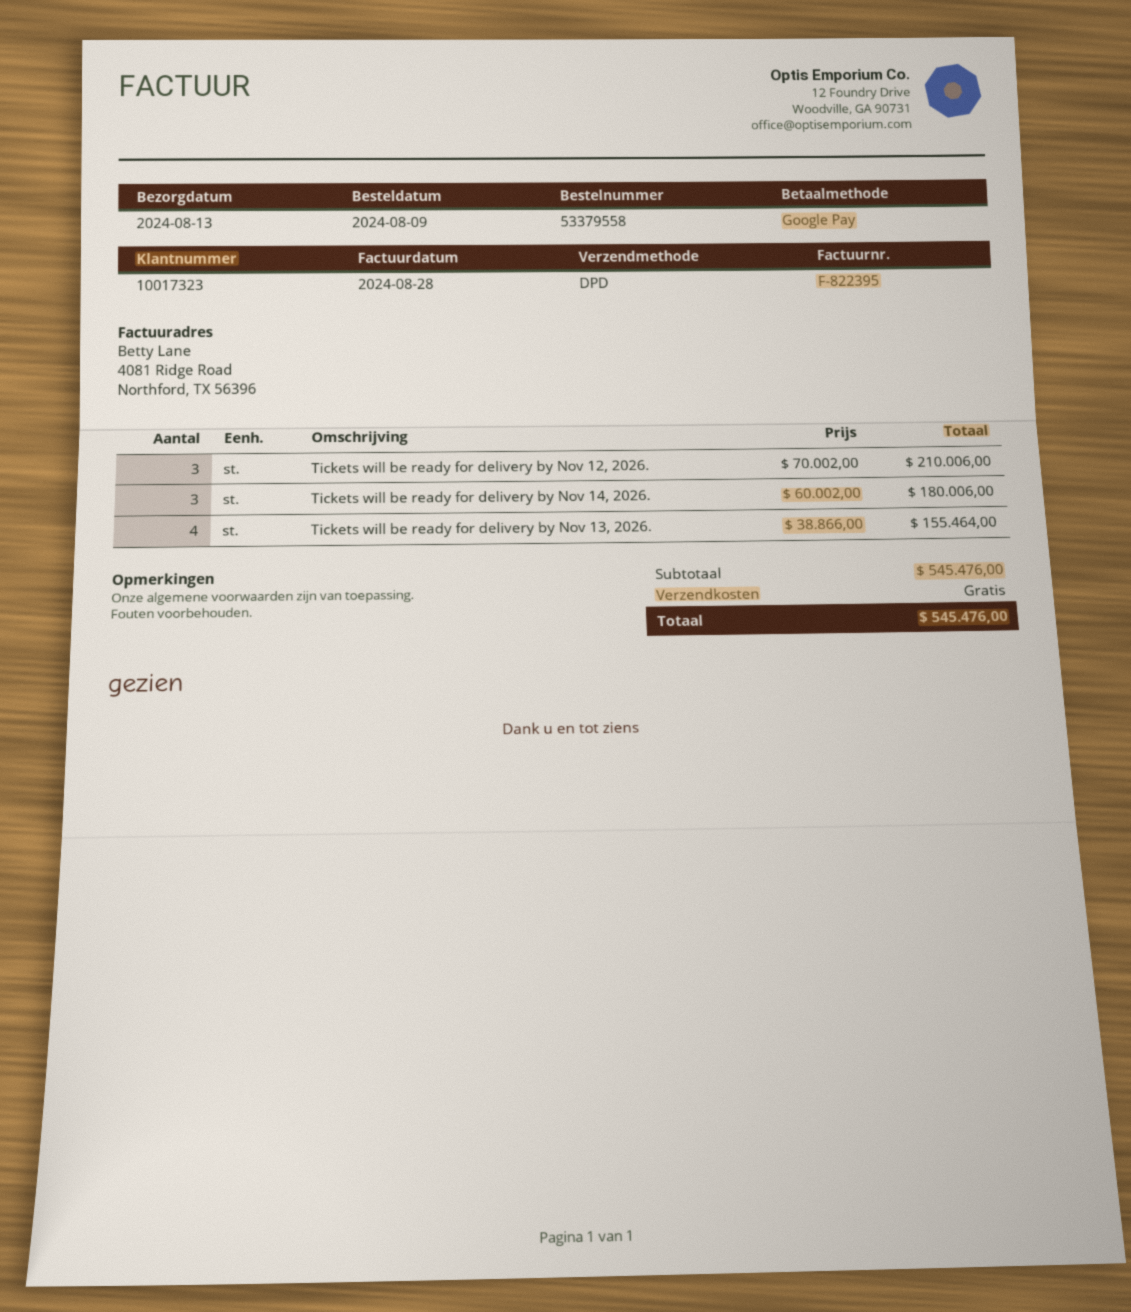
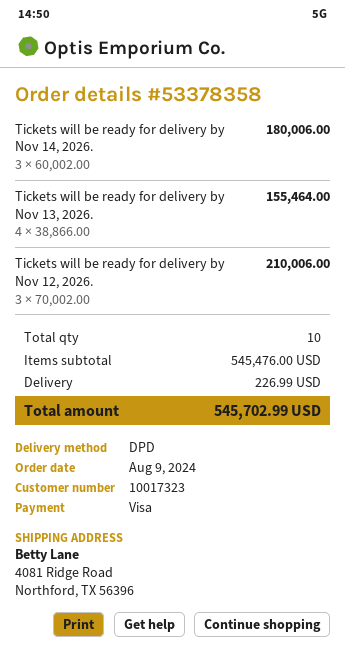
order number: 53379558 -> 53378358
payment method: Google Pay -> Visa
shipping: 0.00 -> 226.99
total: 545476.00 -> 545702.99

